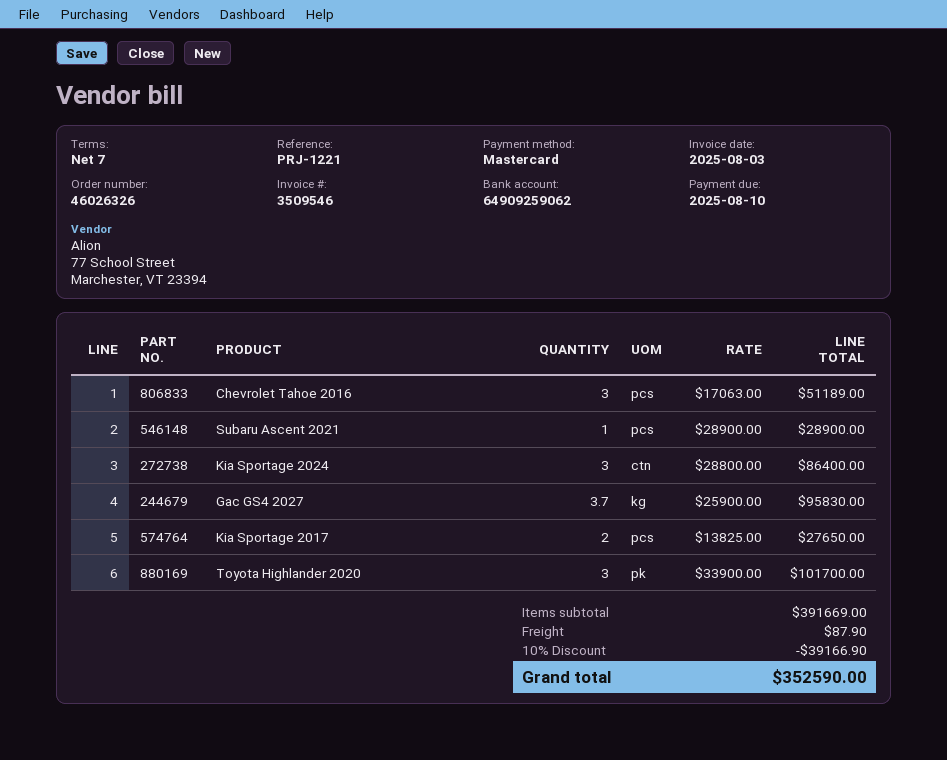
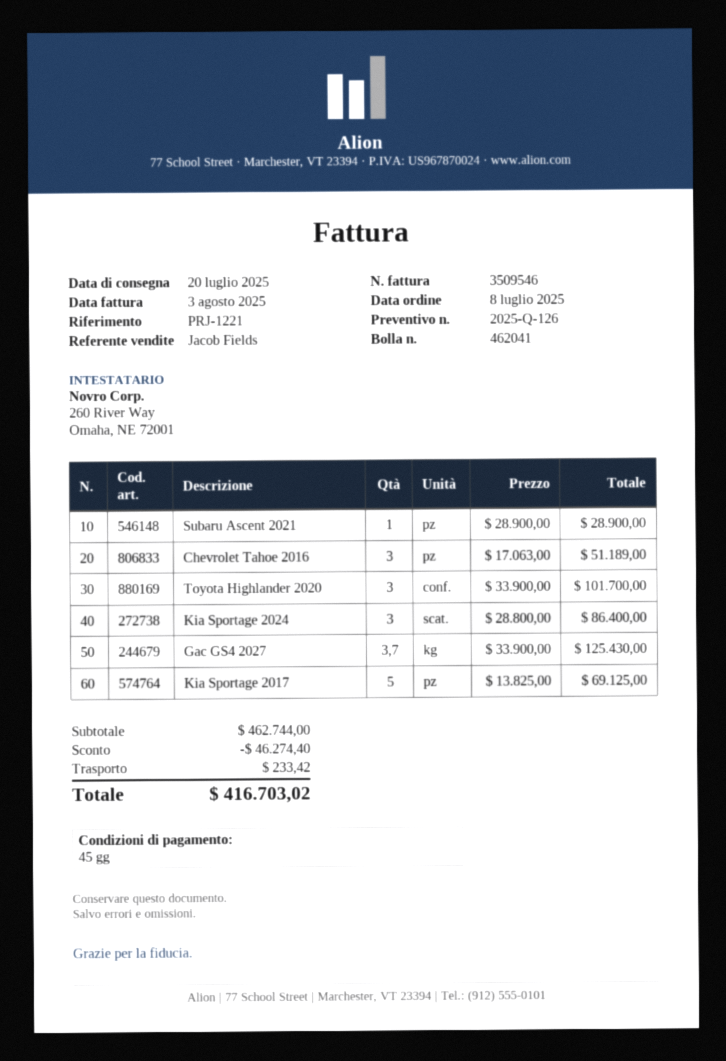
payment terms: 7 days -> 45 days
Gac GS4 2027: 3.7 x 25900.00 = 95830.00 -> 3.7 x 33900.00 = 125430.00
Kia Sportage 2017: 2 x 13825.00 = 27650.00 -> 5 x 13825.00 = 69125.00
subtotal: 391669.00 -> 462744.00
discount: 39166.90 -> 46274.40
shipping: 87.90 -> 233.42
total: 352590.00 -> 416703.02

